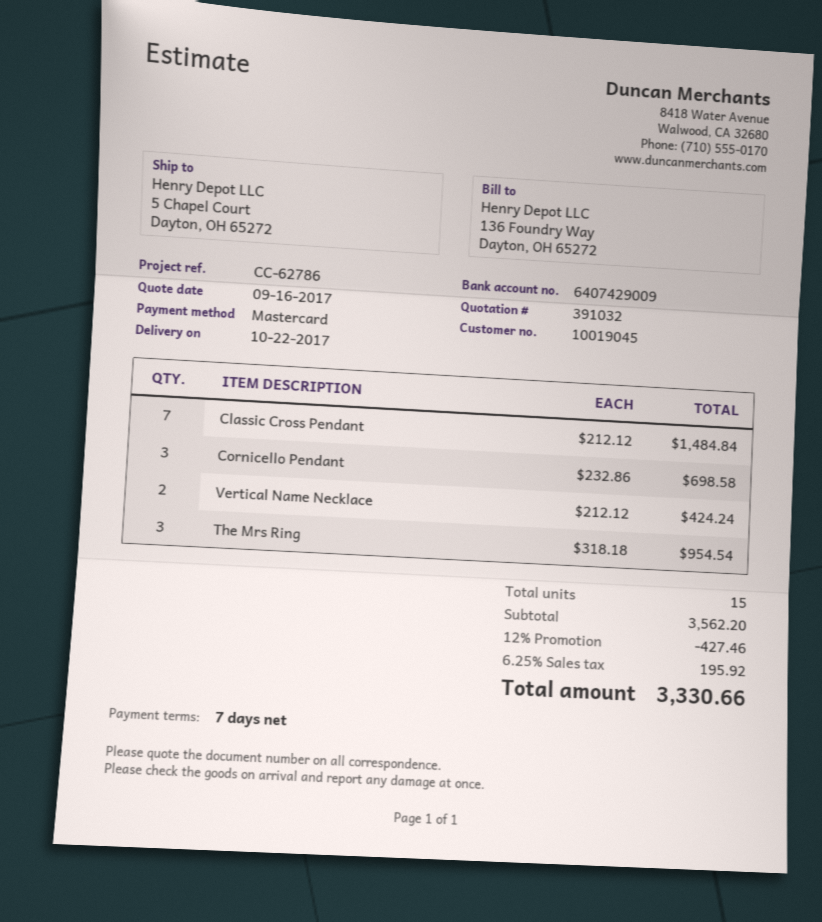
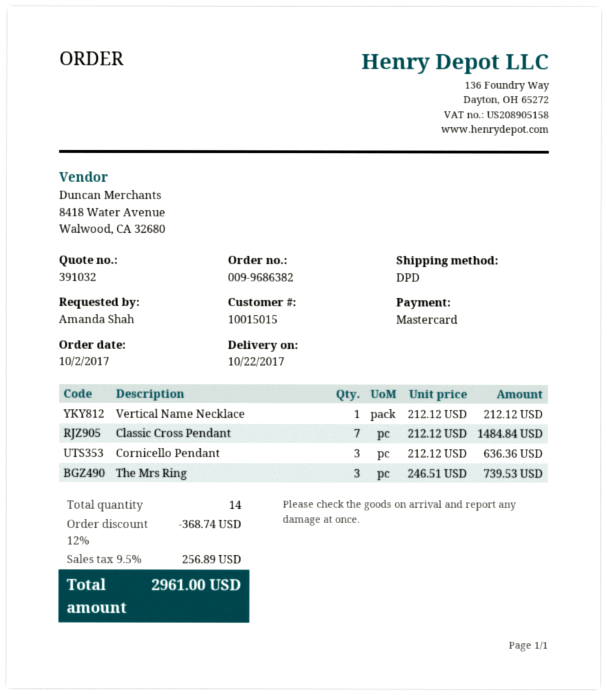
customer number: 10019045 -> 10015015
Cornicello Pendant: 3 x 232.86 = 698.58 -> 3 x 212.12 = 636.36
Vertical Name Necklace: 2 x 212.12 = 424.24 -> 1 x 212.12 = 212.12
The Mrs Ring: 3 x 318.18 = 954.54 -> 3 x 246.51 = 739.53
total quantity: 15 -> 14
discount: 12% = 427.46 -> 12% = 368.74
tax: 6.25% = 195.92 -> 9.5% = 256.89
total: 3330.66 -> 2961.00

